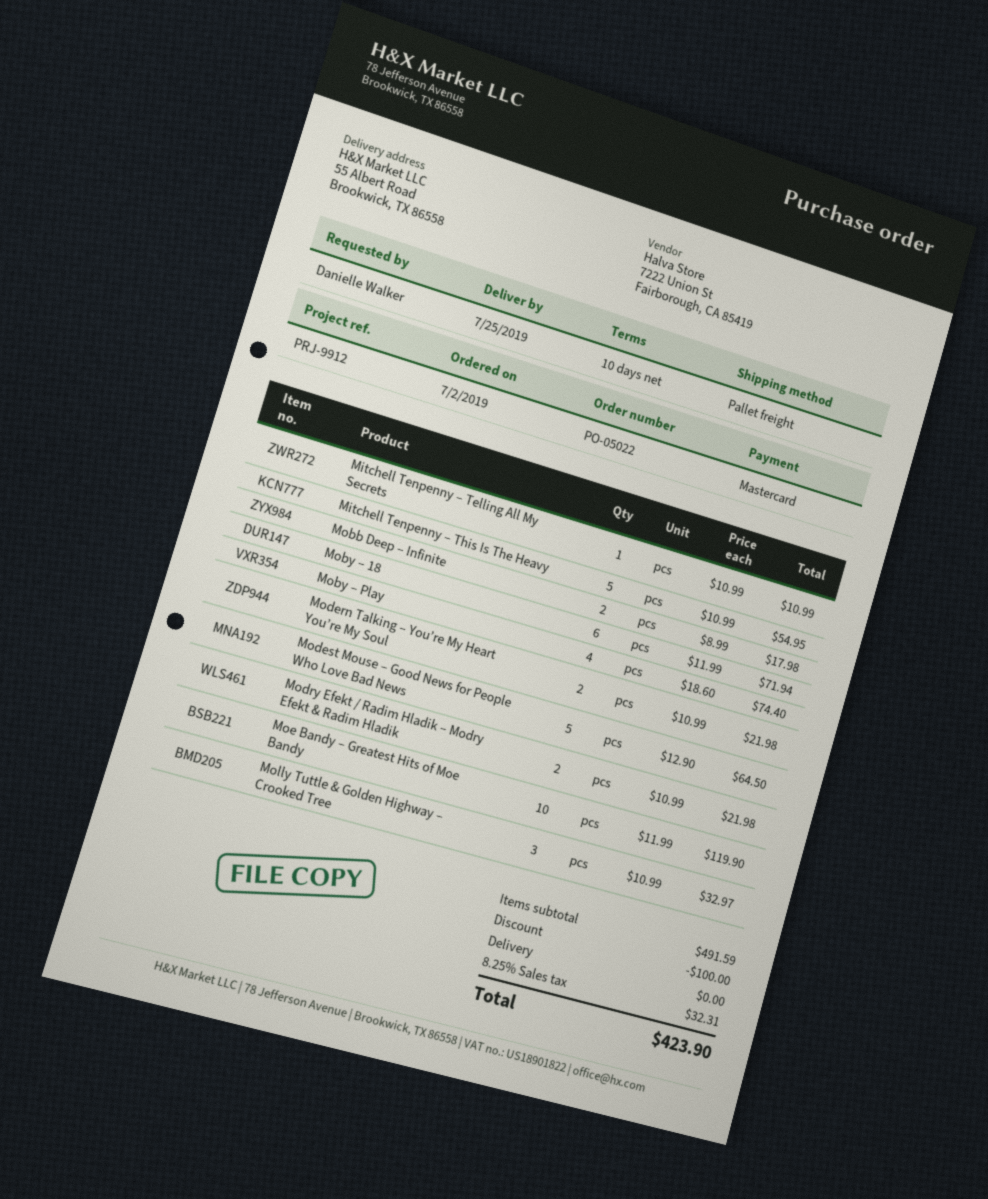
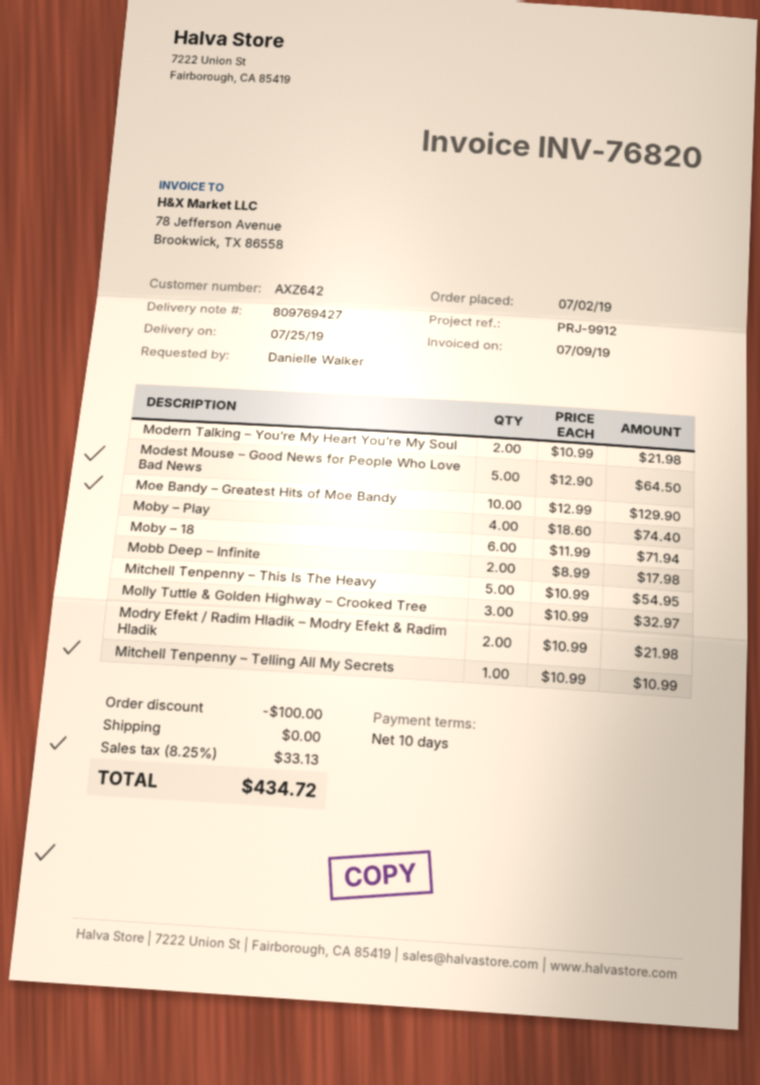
Moe Bandy – Greatest Hits of Moe Bandy: 10 x 11.99 = 119.90 -> 10 x 12.99 = 129.90
tax: 8.25% = 32.31 -> 8.25% = 33.13
total: 423.90 -> 434.72

